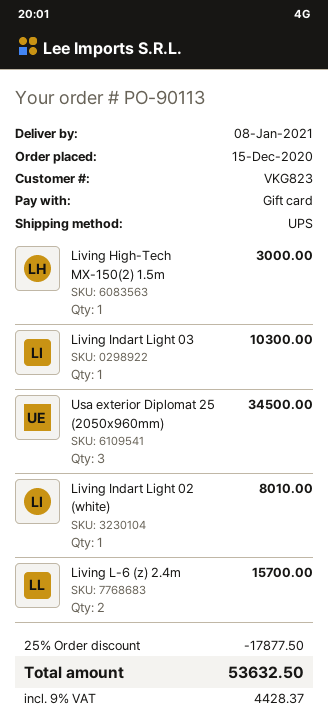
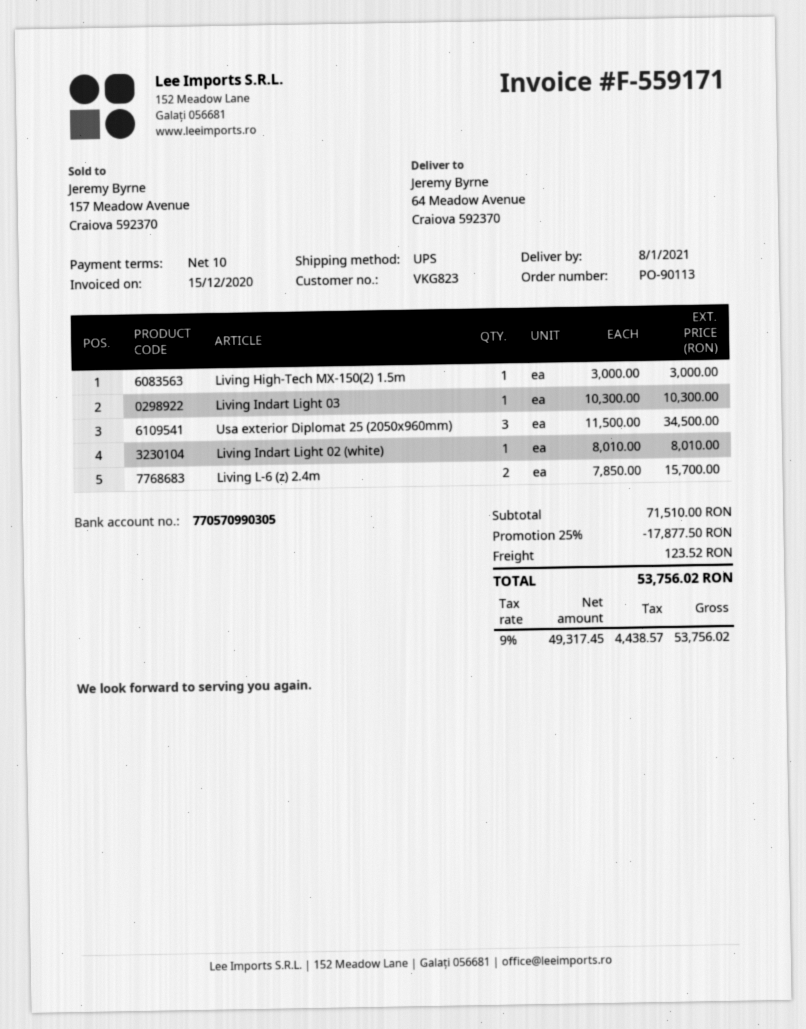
shipping: none -> 123.52
tax: 9% = 4428.37 -> 9% = 4438.57
total: 53632.50 -> 53756.02

